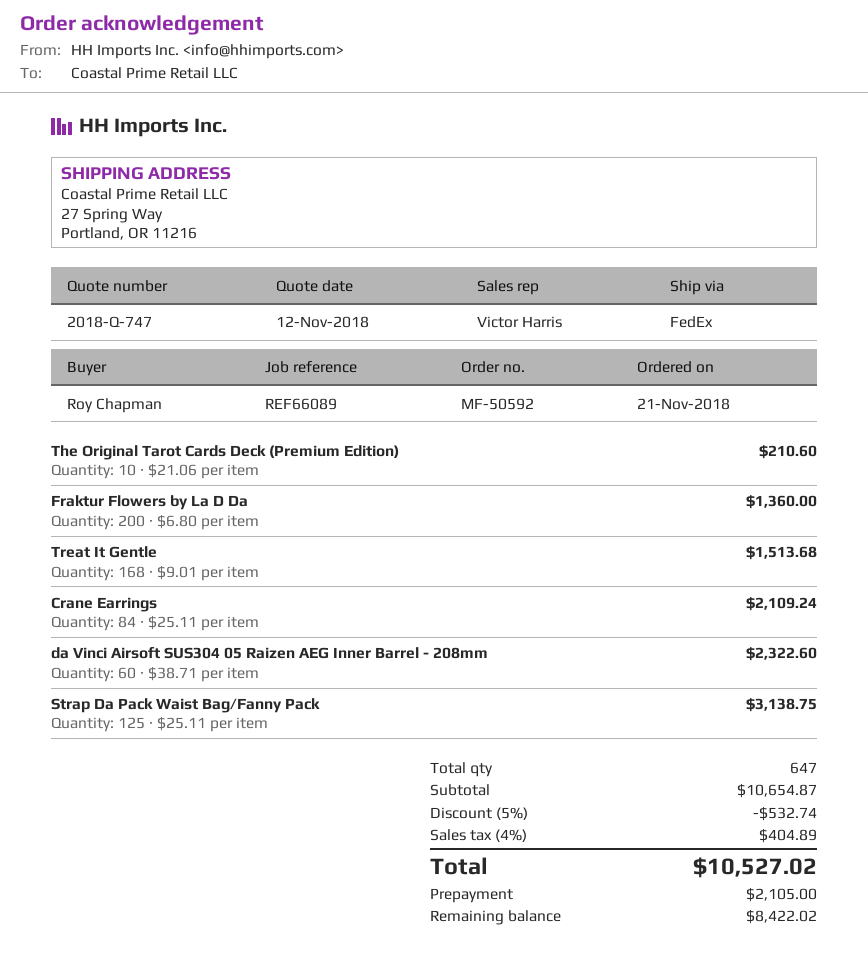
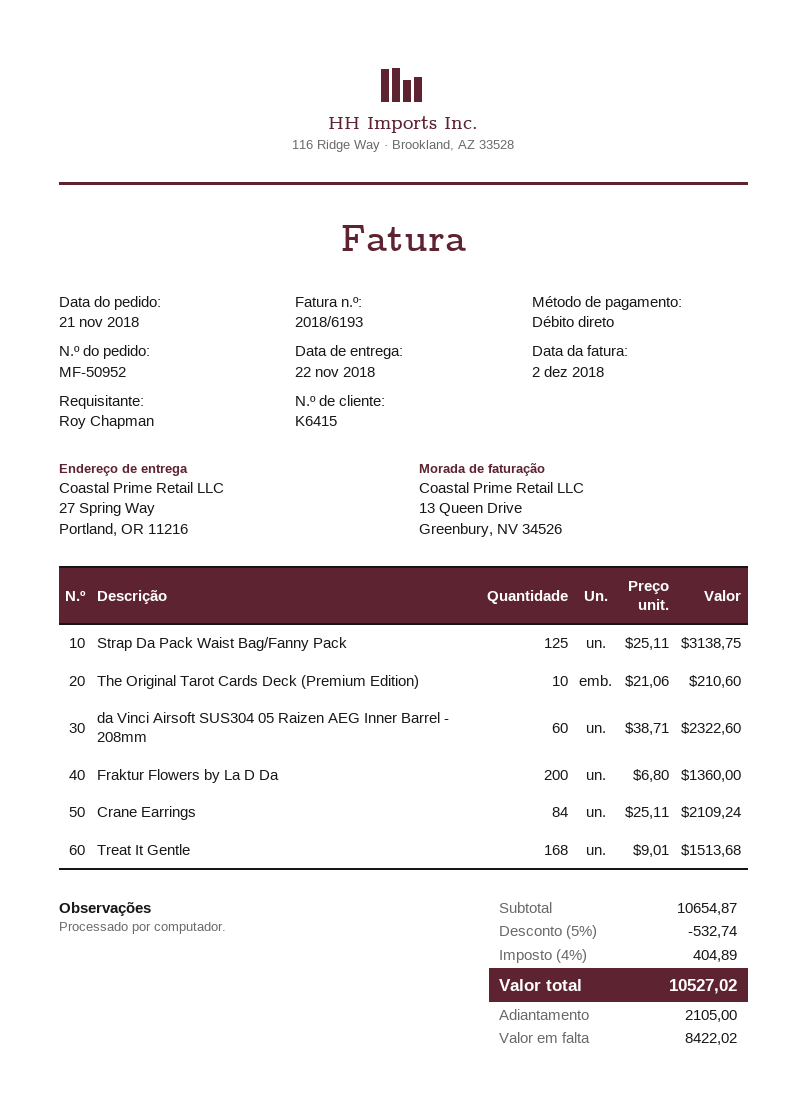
order number: MF-50592 -> MF-50952

